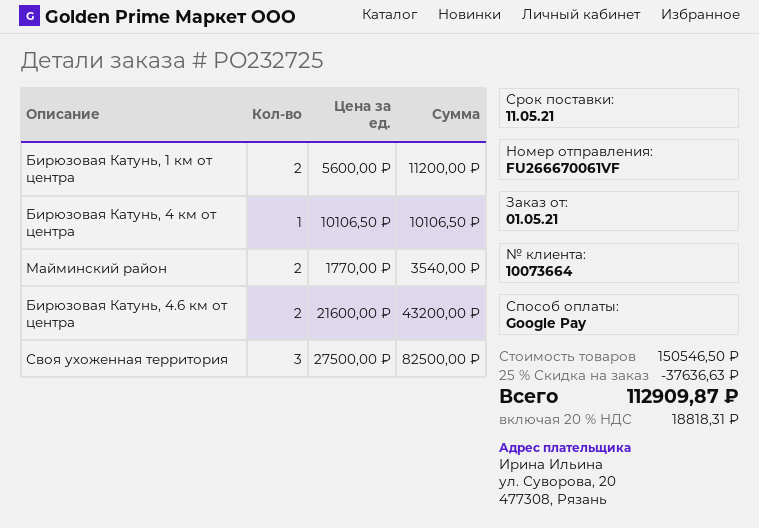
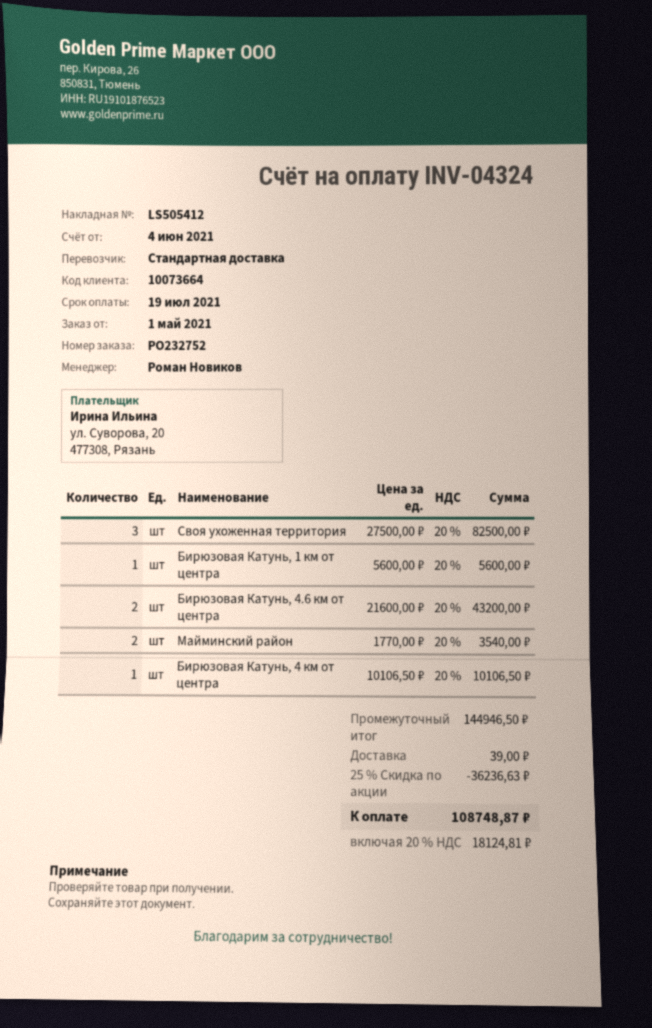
order number: PO232725 -> PO232752
Бирюзовая Катунь, 1 км от центра: 2 x 5600.00 = 11200.00 -> 1 x 5600.00 = 5600.00
subtotal: 150546.50 -> 144946.50
discount: 25% = 37636.63 -> 25% = 36236.63
shipping: none -> 39.00
tax: 20% = 18818.31 -> 20% = 18124.81
total: 112909.87 -> 108748.87

